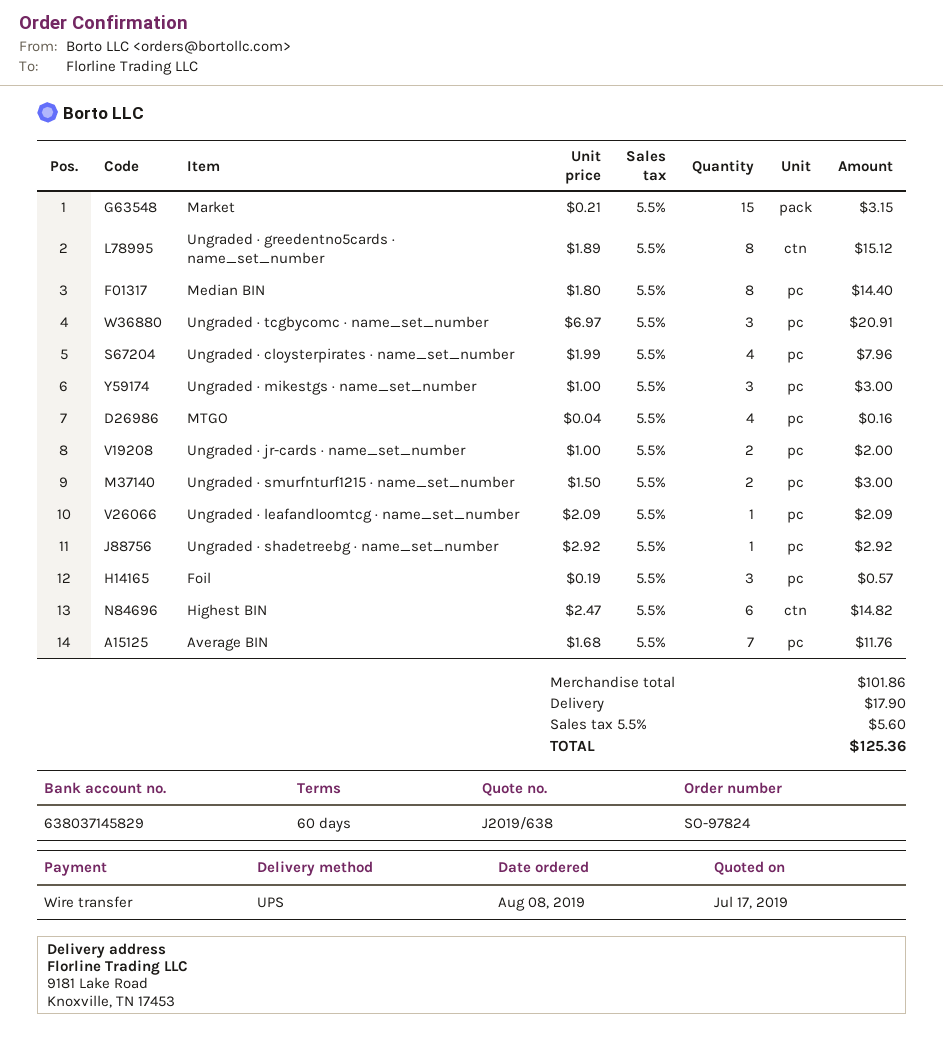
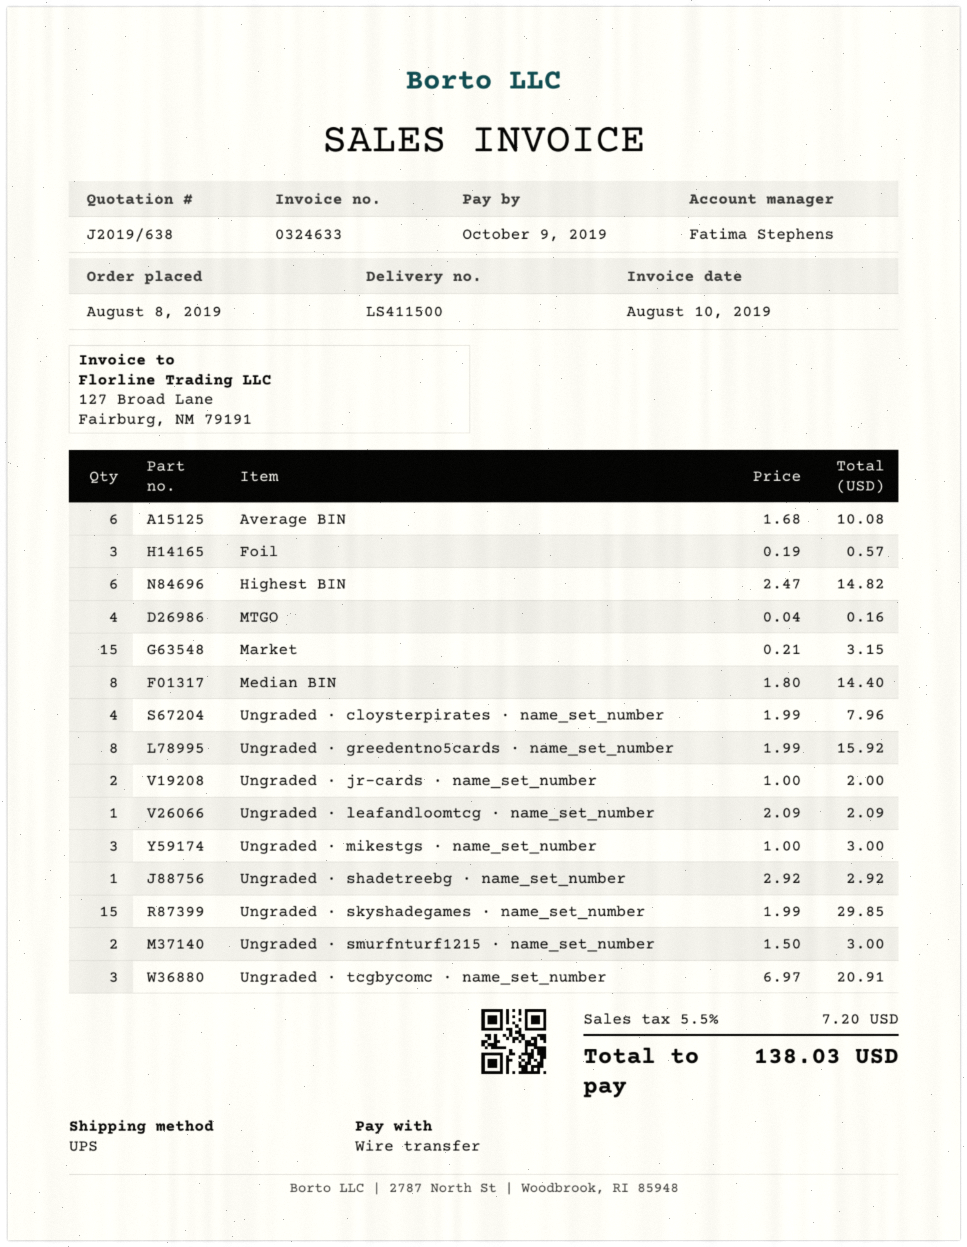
Ungraded · greedentno5cards · name_set_number: 8 x 1.89 = 15.12 -> 8 x 1.99 = 15.92
Average BIN: 7 x 1.68 = 11.76 -> 6 x 1.68 = 10.08
Ungraded · skyshadegames · name_set_number: none -> 15 x 1.99 = 29.85
shipping: 17.90 -> none
tax: 5.5% = 5.60 -> 5.5% = 7.20
total: 125.36 -> 138.03

